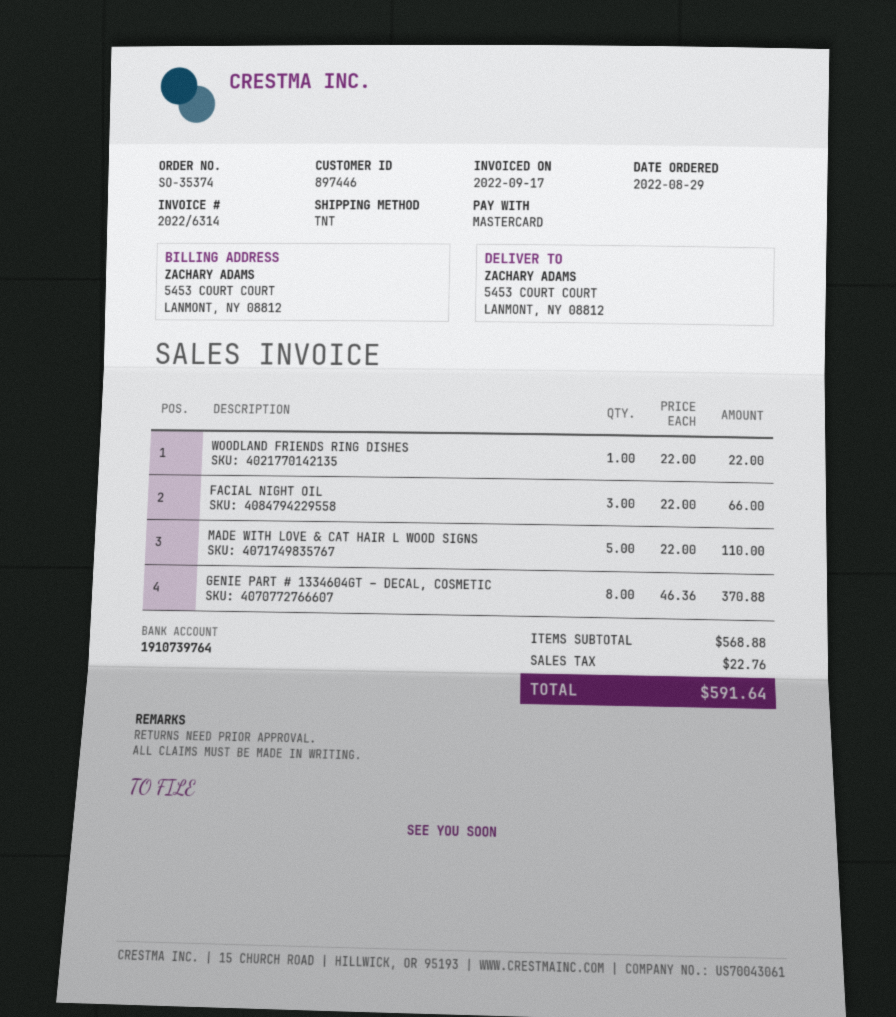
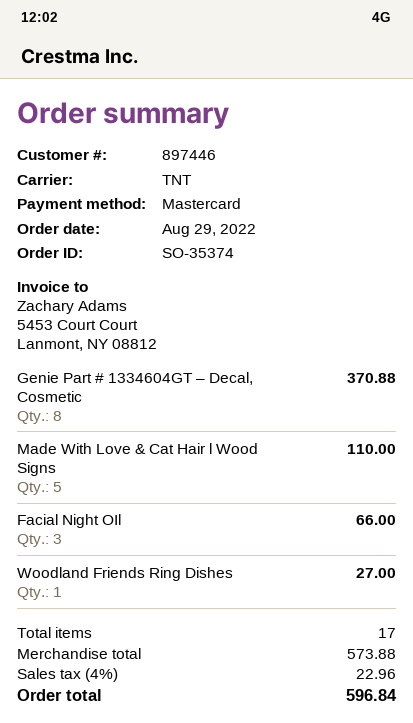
WOODLAND FRIENDS RING DISHES: 1 for 22.00 -> 1 for 27.00
subtotal: 568.88 -> 573.88
tax: 22.76 -> 22.96
total: 591.64 -> 596.84

